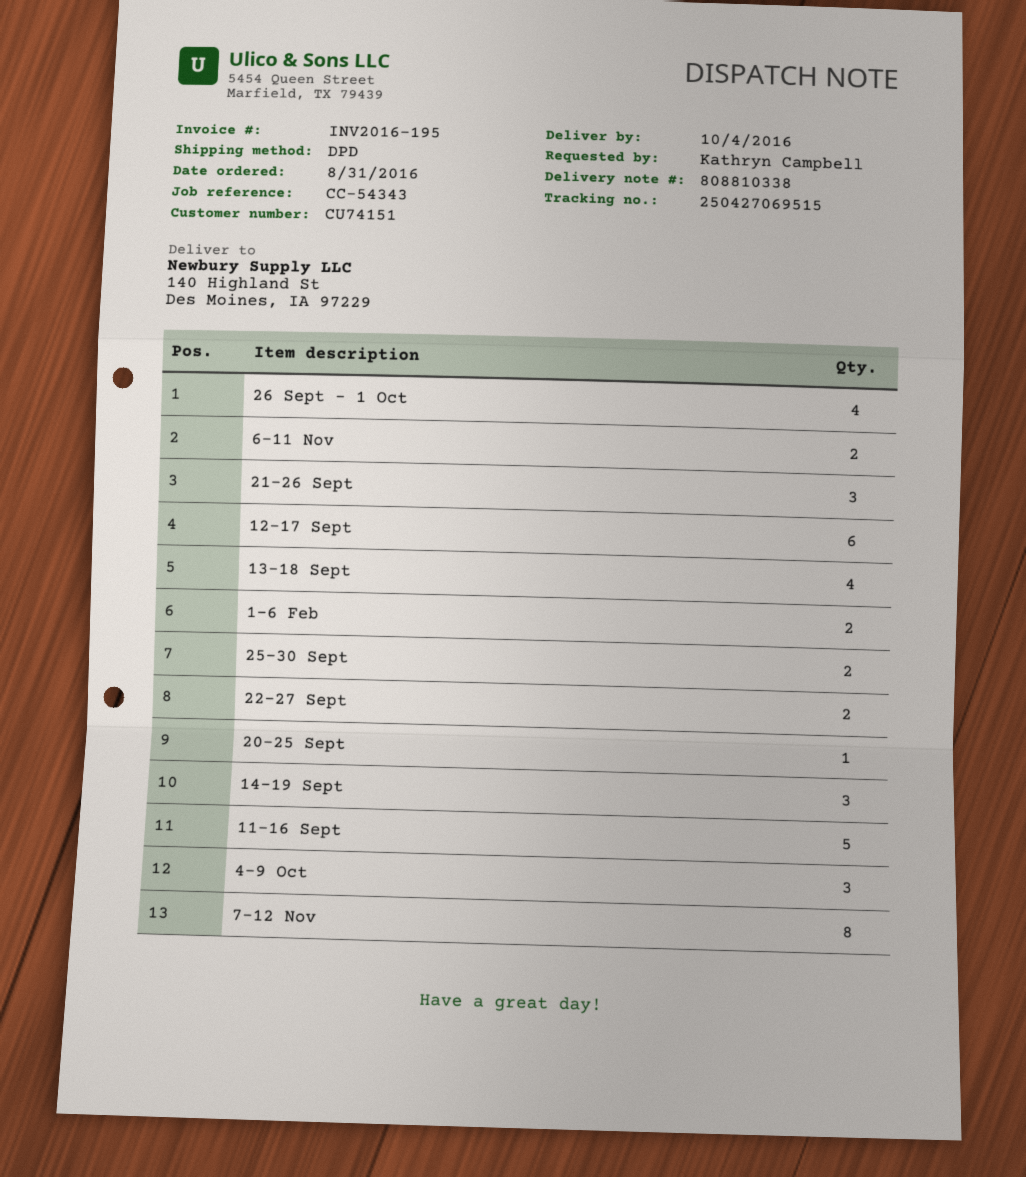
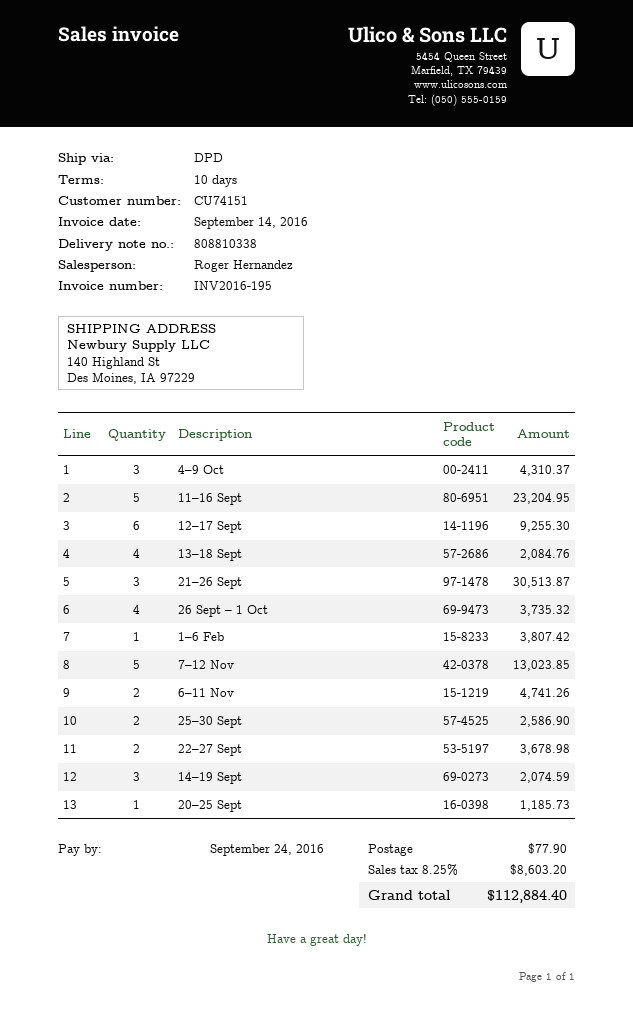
1–6 Feb: 2 -> 1
7–12 Nov: 8 -> 5

